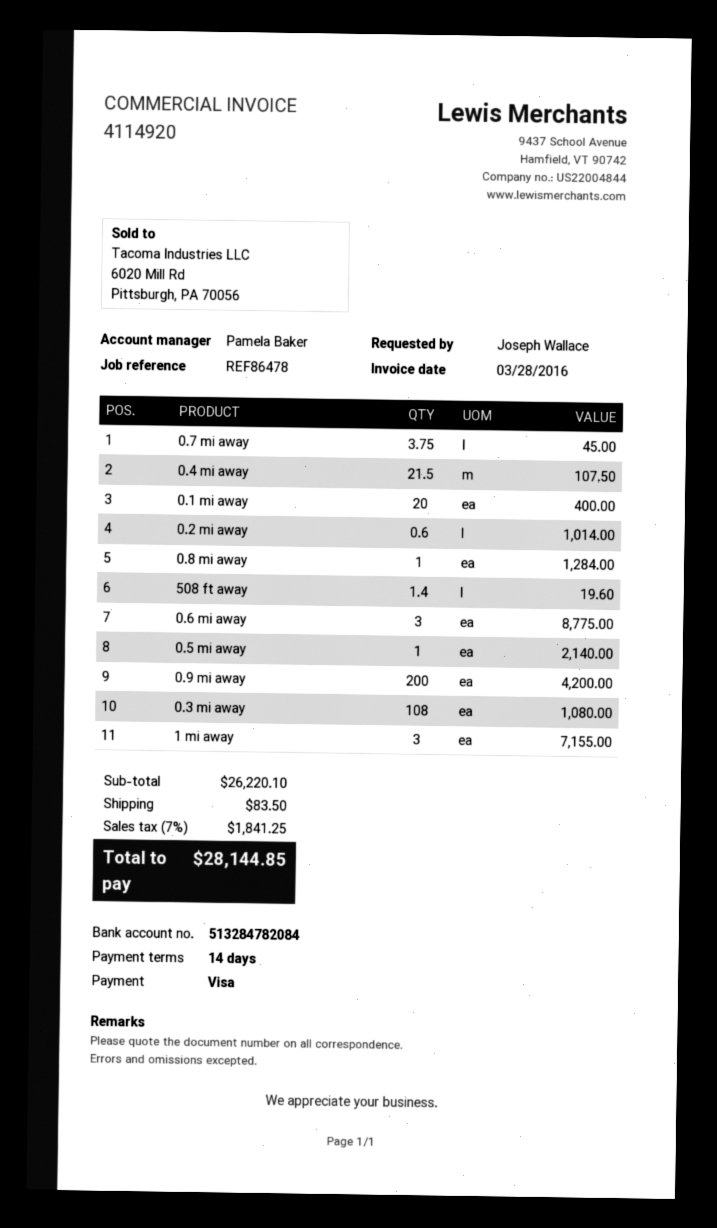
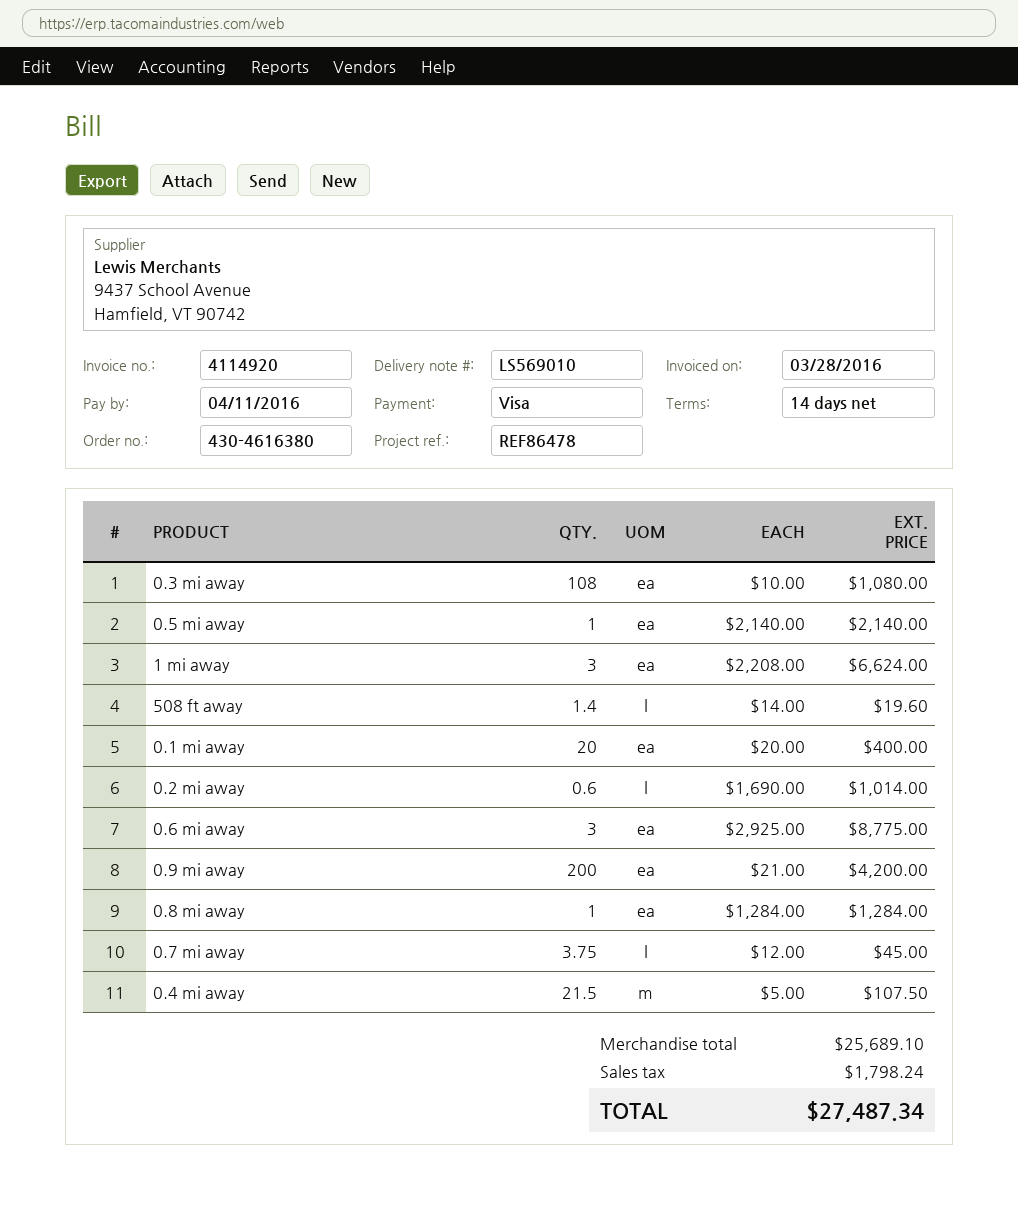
1 mi away: 3 for 7155.00 -> 3 for 6624.00
subtotal: 26220.10 -> 25689.10
shipping: 83.50 -> none
tax: 1841.25 -> 1798.24
total: 28144.85 -> 27487.34

